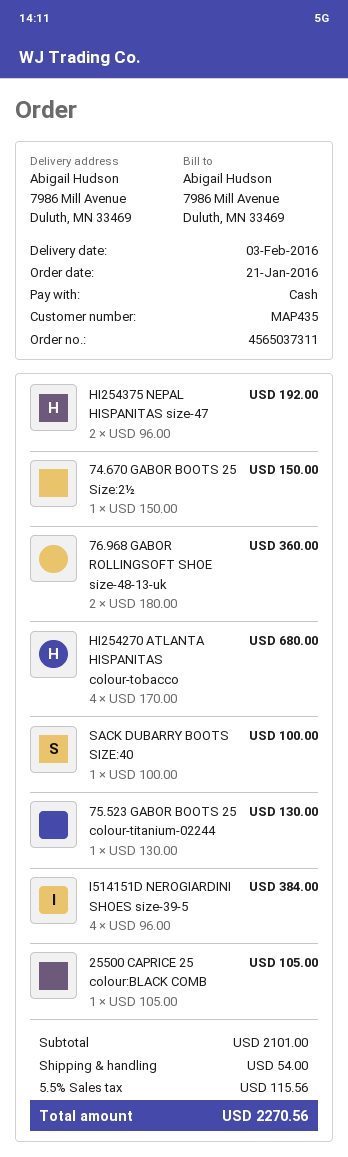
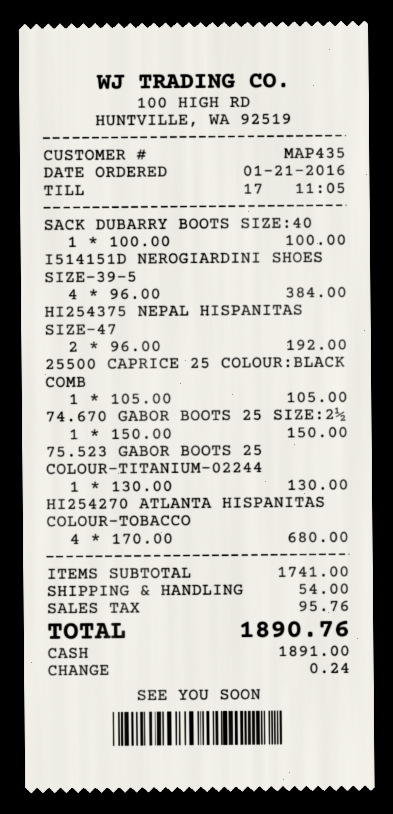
76.968 GABOR ROLLINGSOFT SHOE size-48-13-uk: 2 x 180.00 = 360.00 -> none
subtotal: 2101.00 -> 1741.00
tax: 115.56 -> 95.76
total: 2270.56 -> 1890.76

